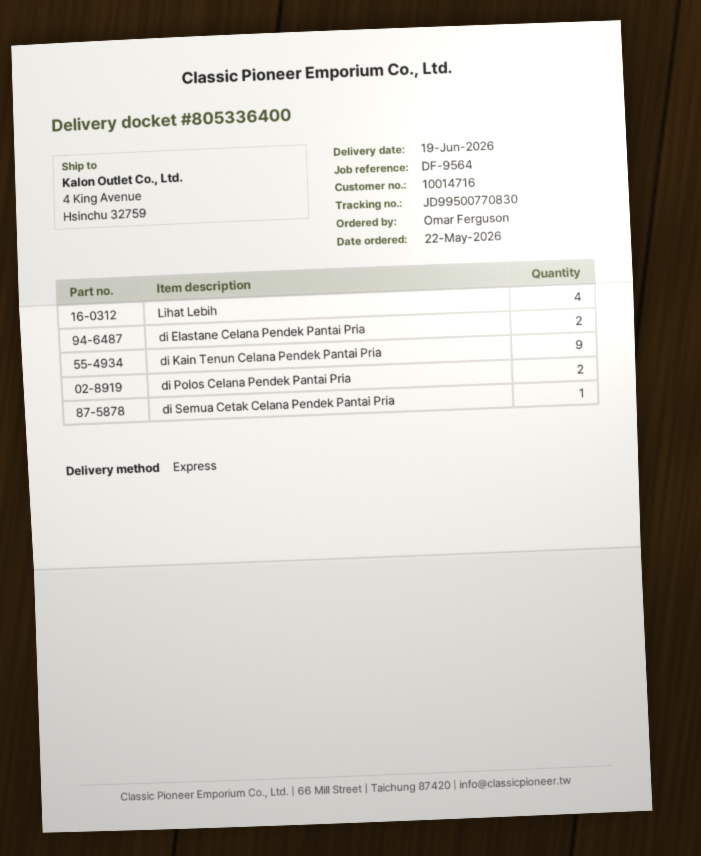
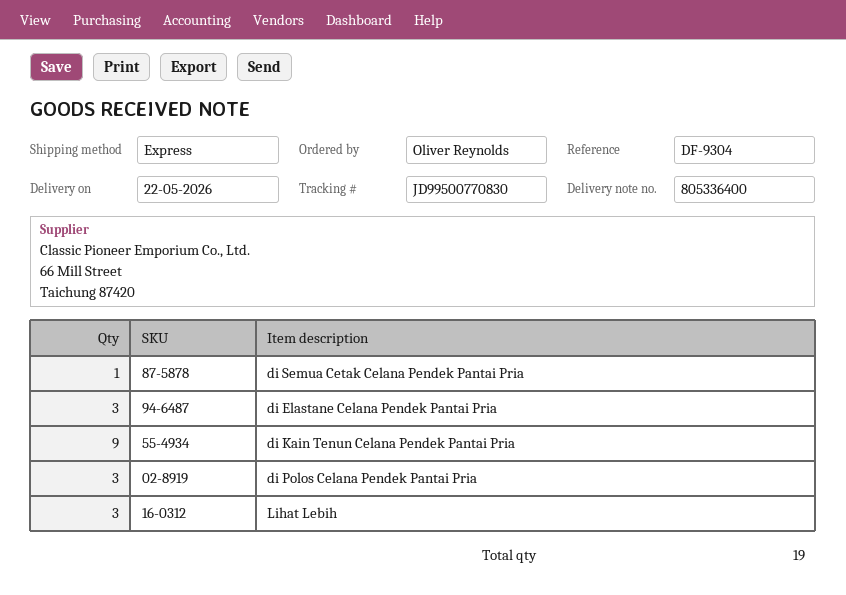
delivery date: 2026-06-19 -> 2026-05-22
reference: DF-9564 -> DF-9304
ordered by: Omar Ferguson -> Oliver Reynolds
Lihat Lebih: 4 -> 3
di Elastane Celana Pendek Pantai Pria: 2 -> 3
di Polos Celana Pendek Pantai Pria: 2 -> 3

